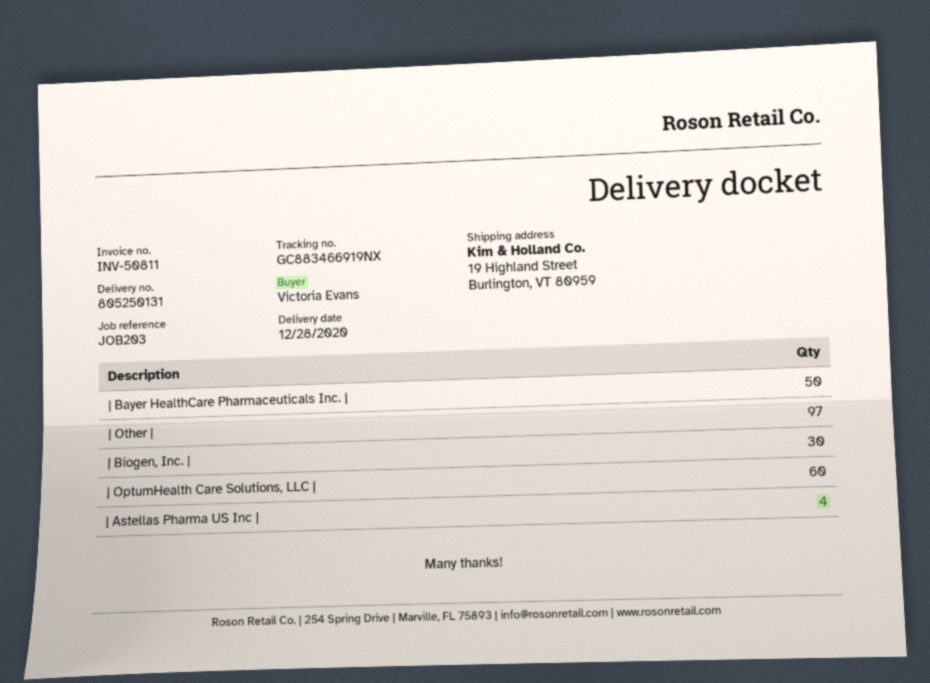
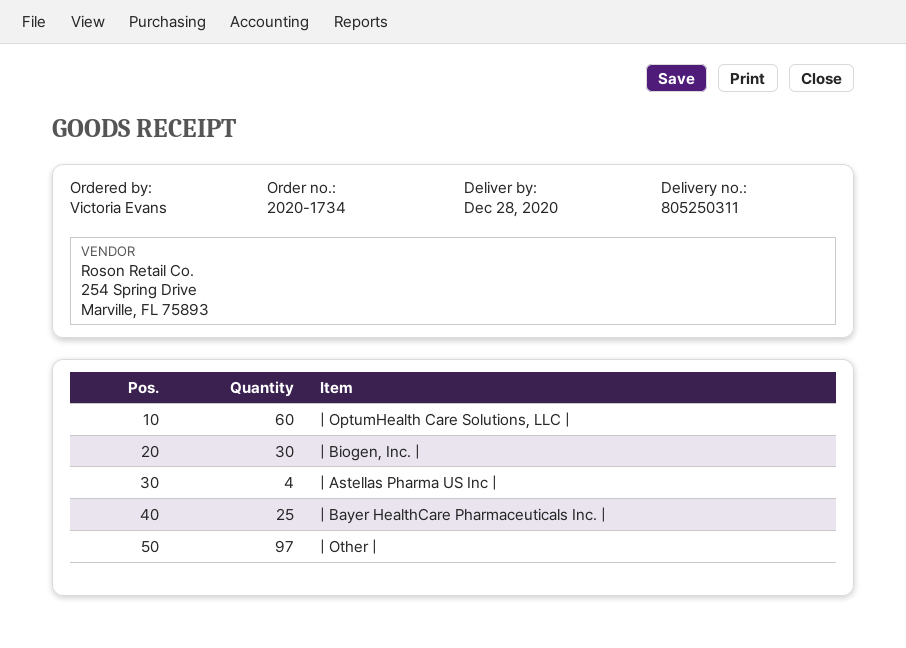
delivery note number: 805250131 -> 805250311
| Bayer HealthCare Pharmaceuticals Inc. |: 50 -> 25

